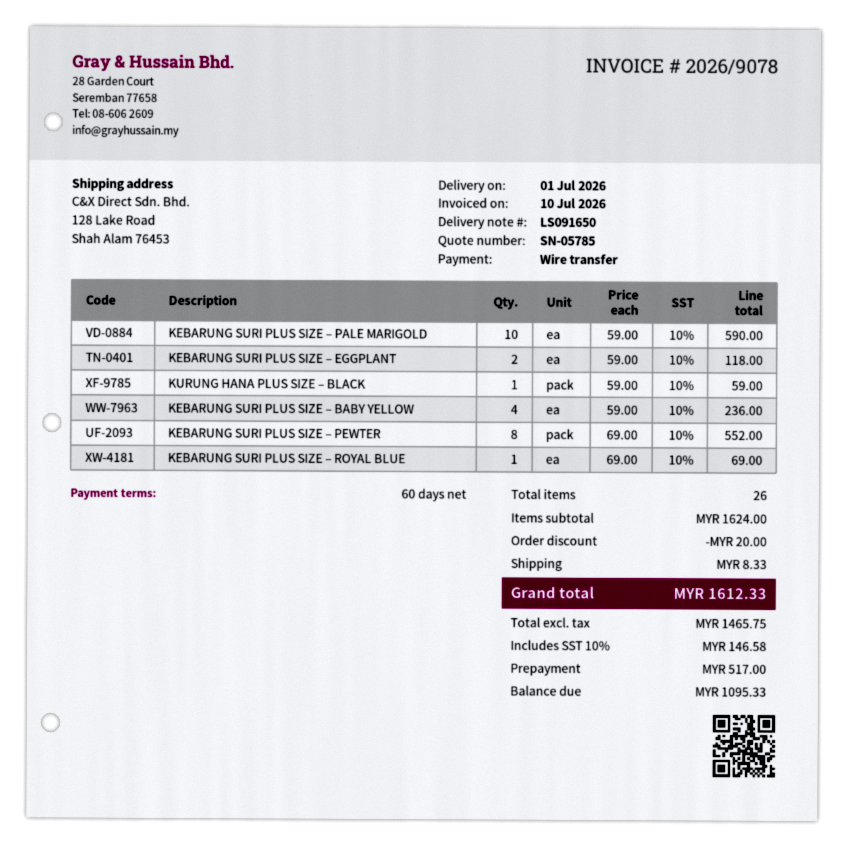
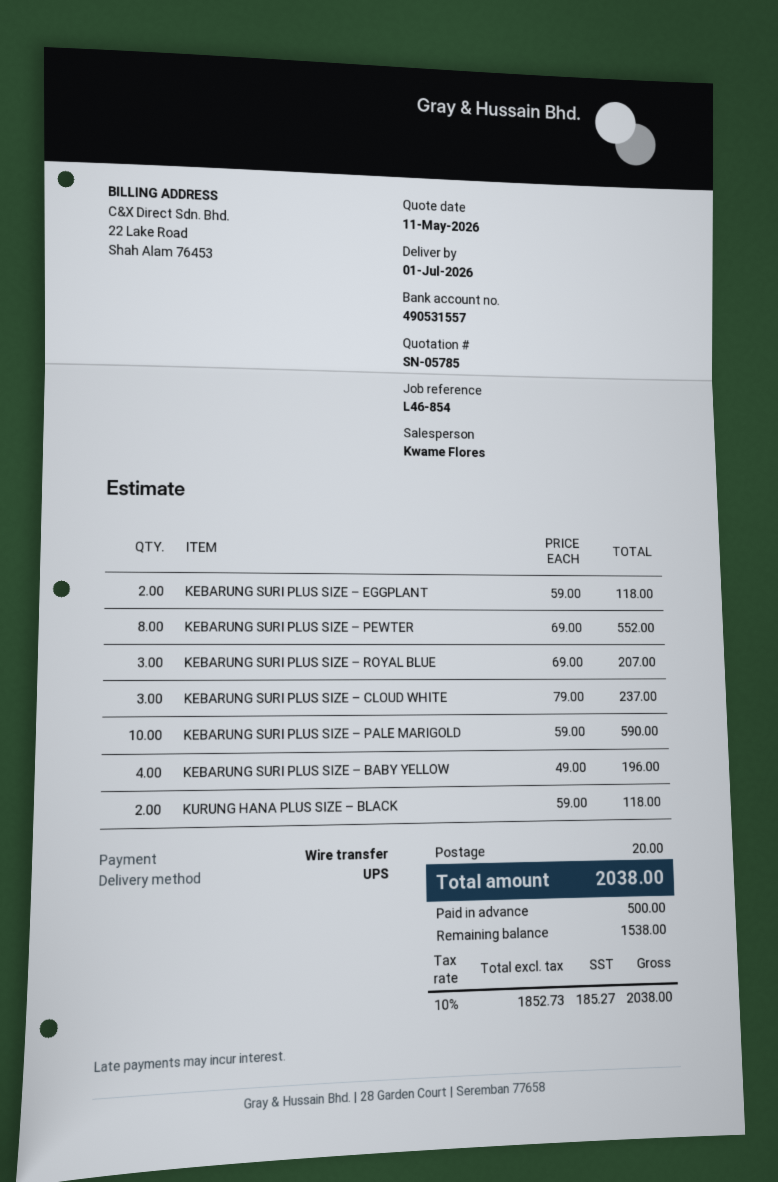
KURUNG HANA PLUS SIZE – BLACK: 1 x 59.00 = 59.00 -> 2 x 59.00 = 118.00
KEBARUNG SURI PLUS SIZE – BABY YELLOW: 4 x 59.00 = 236.00 -> 4 x 49.00 = 196.00
KEBARUNG SURI PLUS SIZE – ROYAL BLUE: 1 x 69.00 = 69.00 -> 3 x 69.00 = 207.00
KEBARUNG SURI PLUS SIZE – CLOUD WHITE: none -> 3 x 79.00 = 237.00
discount: 20.00 -> none
shipping: 8.33 -> 20.00
net: 1465.75 -> 1852.73
tax: 10% = 146.58 -> 10% = 185.27
total: 1612.33 -> 2038.00
deposit: 517.00 -> 500.00
balance: 1095.33 -> 1538.00

